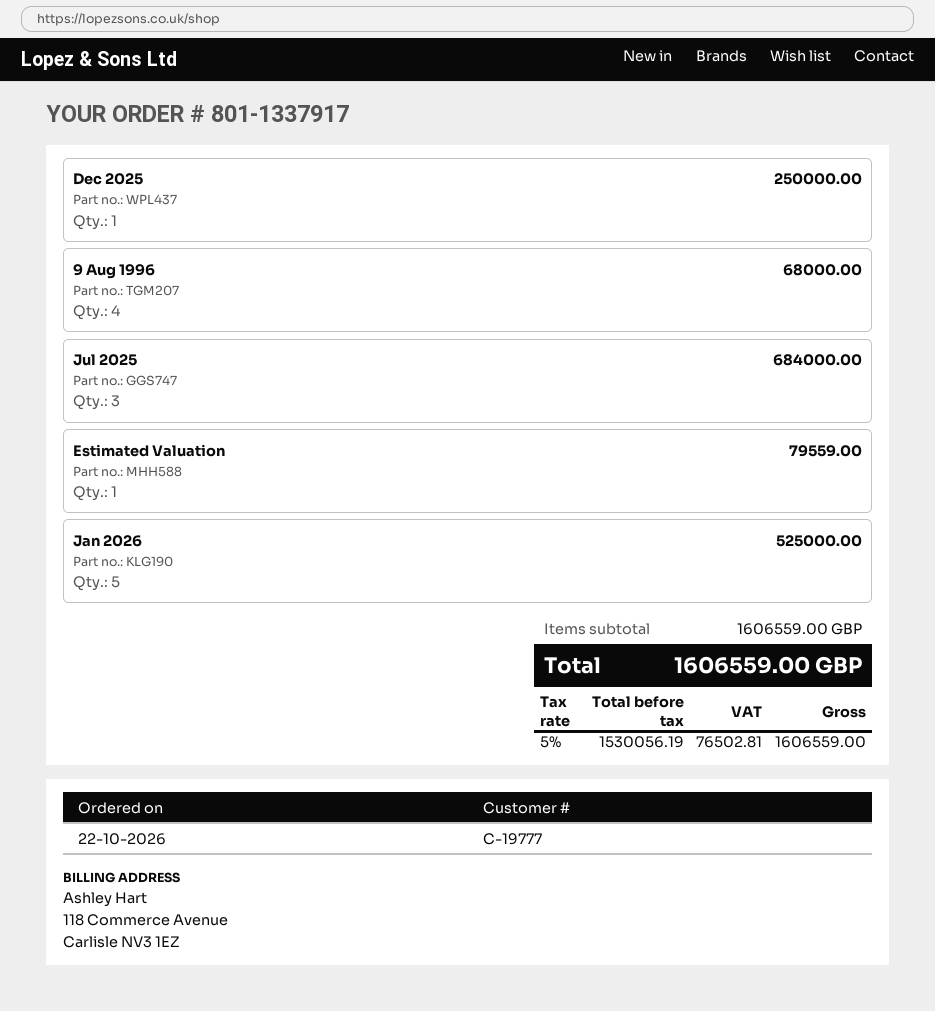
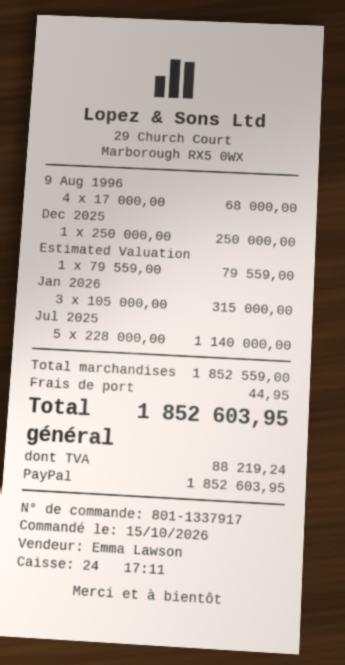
order date: 2026-10-22 -> 2026-10-15
Jul 2025: 3 for 684000.00 -> 5 for 1140000.00
Jan 2026: 5 for 525000.00 -> 3 for 315000.00
subtotal: 1606559.00 -> 1852559.00
shipping: none -> 44.95
tax: 76502.81 -> 88219.24
total: 1606559.00 -> 1852603.95

